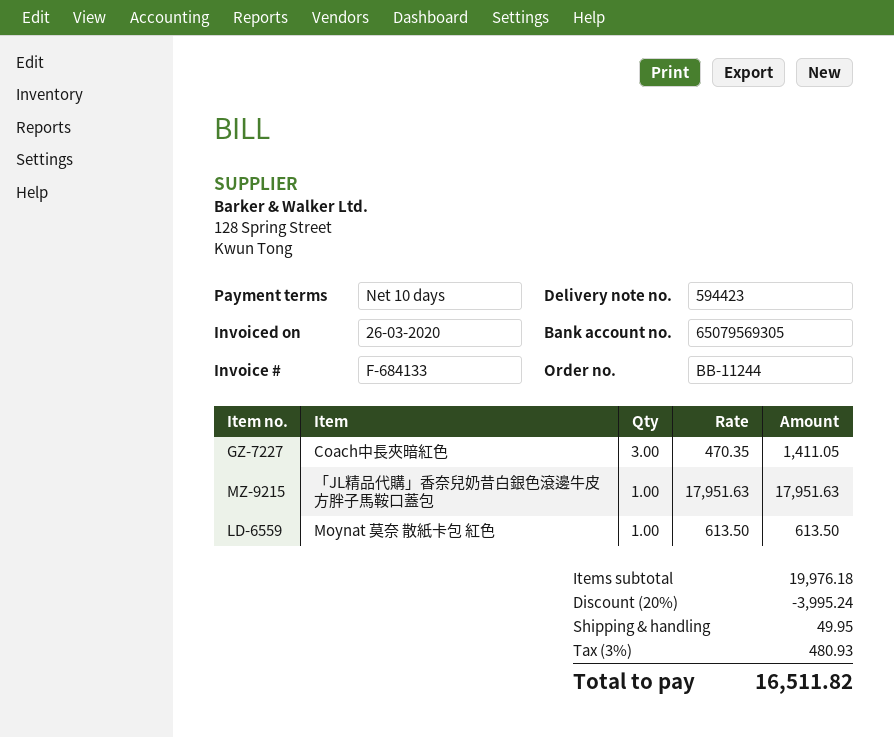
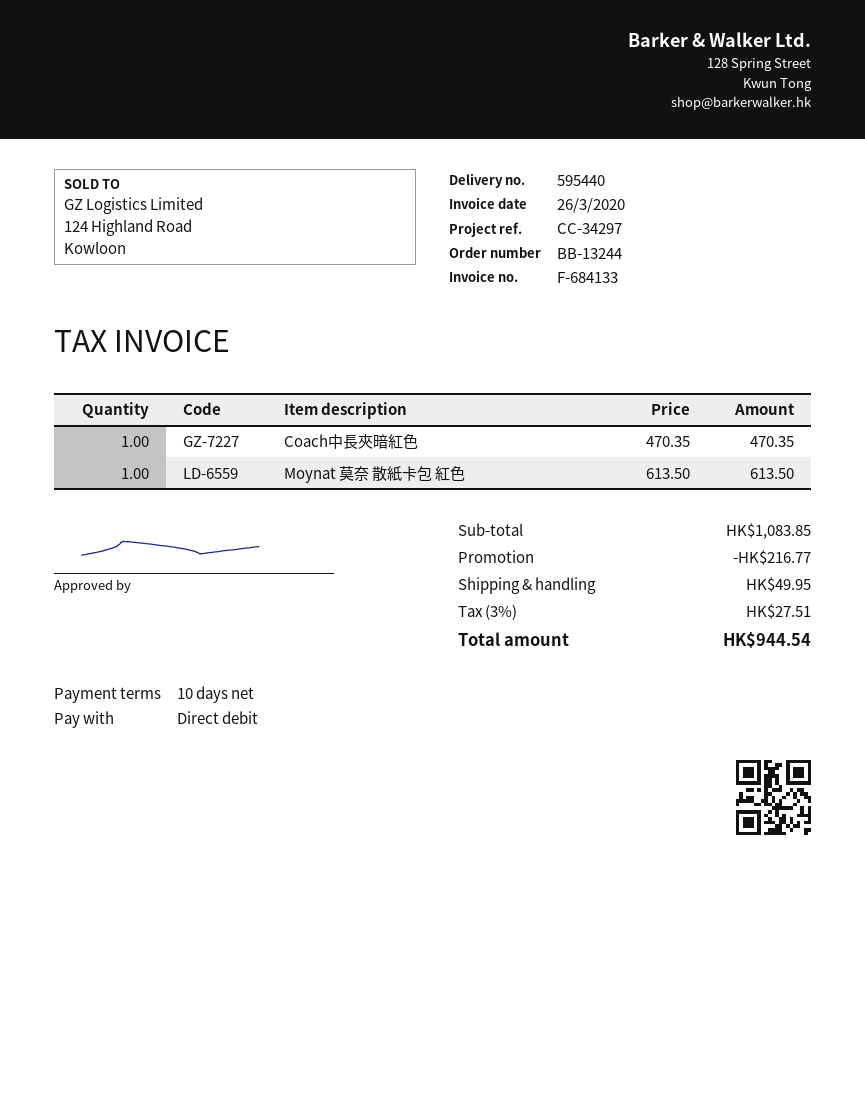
order number: BB-11244 -> BB-13244
delivery note number: 594423 -> 595440
Coach中長夾暗紅色: 3 x 470.35 = 1411.05 -> 1 x 470.35 = 470.35
「JL精品代購」香奈兒奶昔白銀色滾邊牛皮方胖子馬鞍口蓋包: 1 x 17951.63 = 17951.63 -> none
subtotal: 19976.18 -> 1083.85
discount: 3995.24 -> 216.77
tax: 3% = 480.93 -> 3% = 27.51
total: 16511.82 -> 944.54

